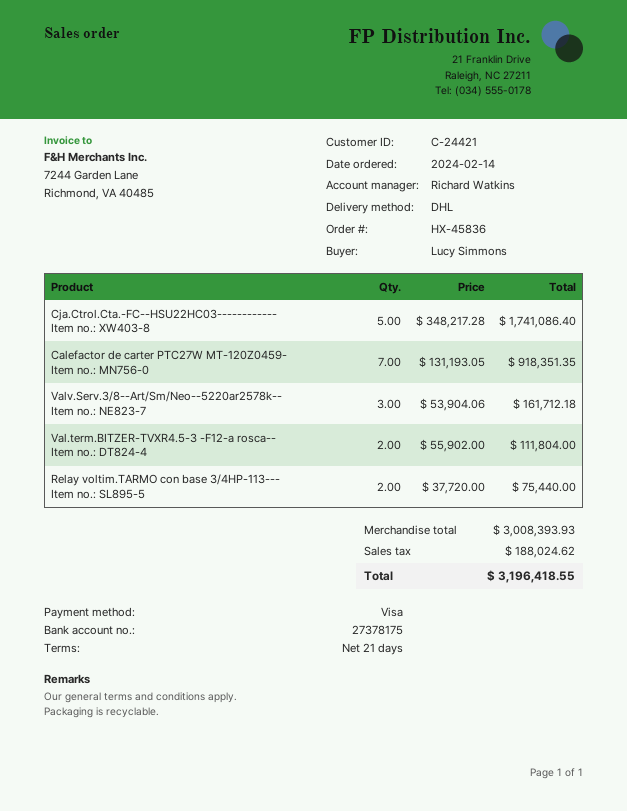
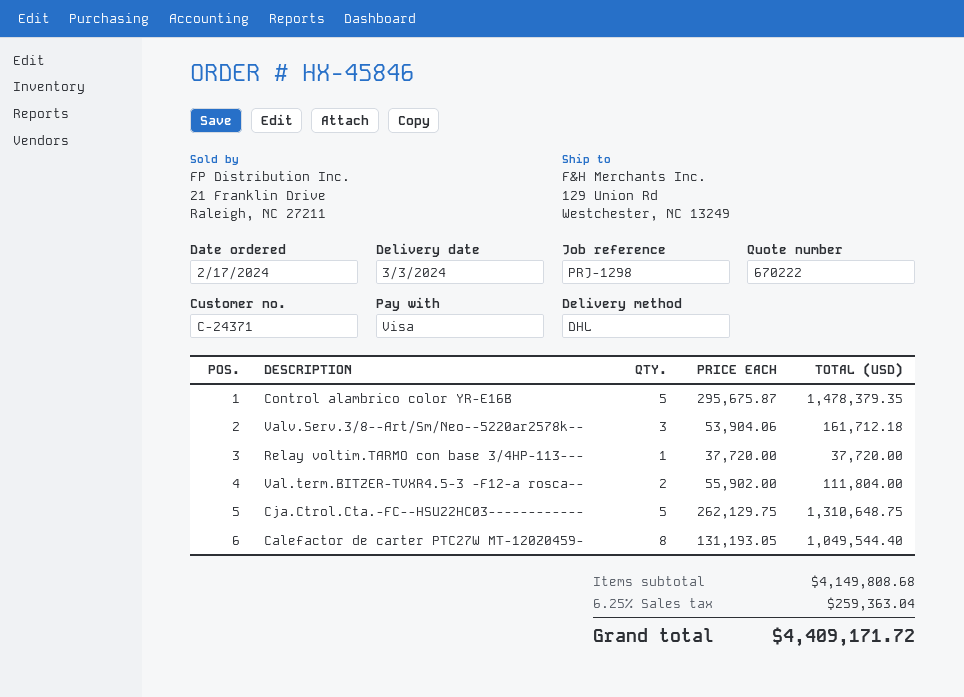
order number: HX-45836 -> HX-45846
order date: 2024-02-14 -> 2024-02-17
customer number: C-24421 -> C-24371
Cja.Ctrol.Cta.-FC--HSU22HC03------------: 5 x 348217.28 = 1741086.40 -> 5 x 262129.75 = 1310648.75
Calefactor de carter PTC27W MT-120Z0459-: 7 x 131193.05 = 918351.35 -> 8 x 131193.05 = 1049544.40
Relay voltim.TARMO con base 3/4HP-113---: 2 x 37720.00 = 75440.00 -> 1 x 37720.00 = 37720.00
Control alambrico color YR-E16B: none -> 5 x 295675.87 = 1478379.35
subtotal: 3008393.93 -> 4149808.68
tax: 188024.62 -> 259363.04
total: 3196418.55 -> 4409171.72

